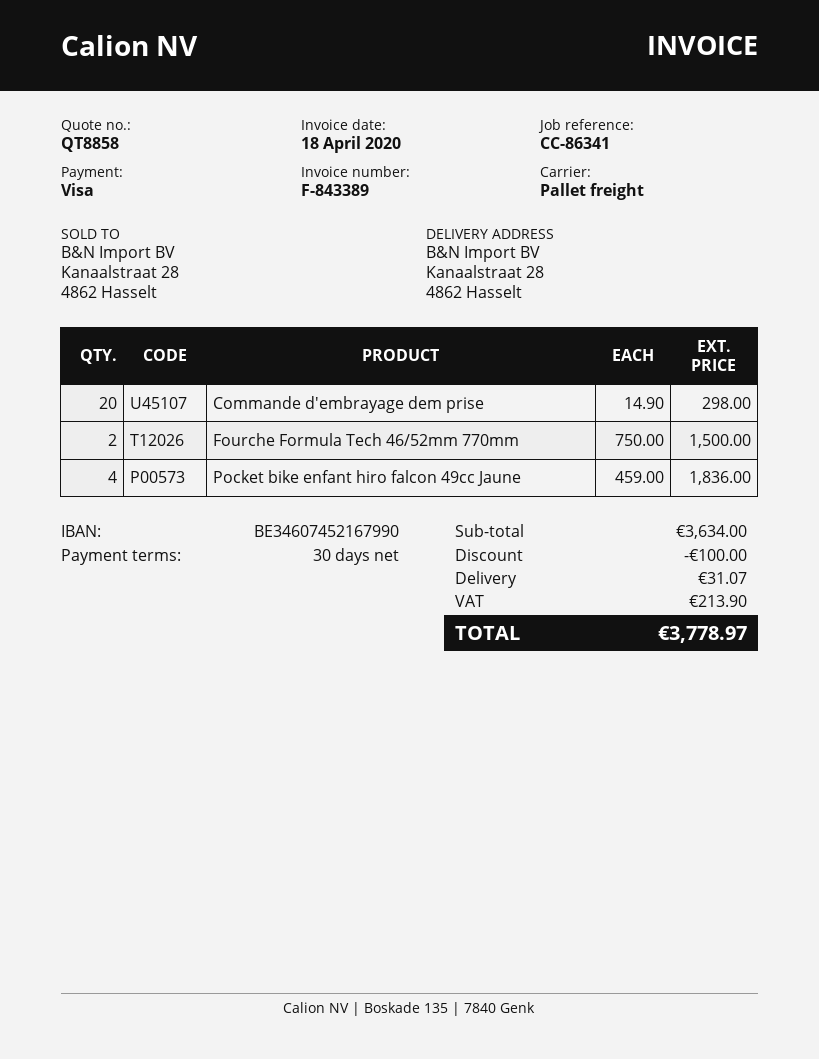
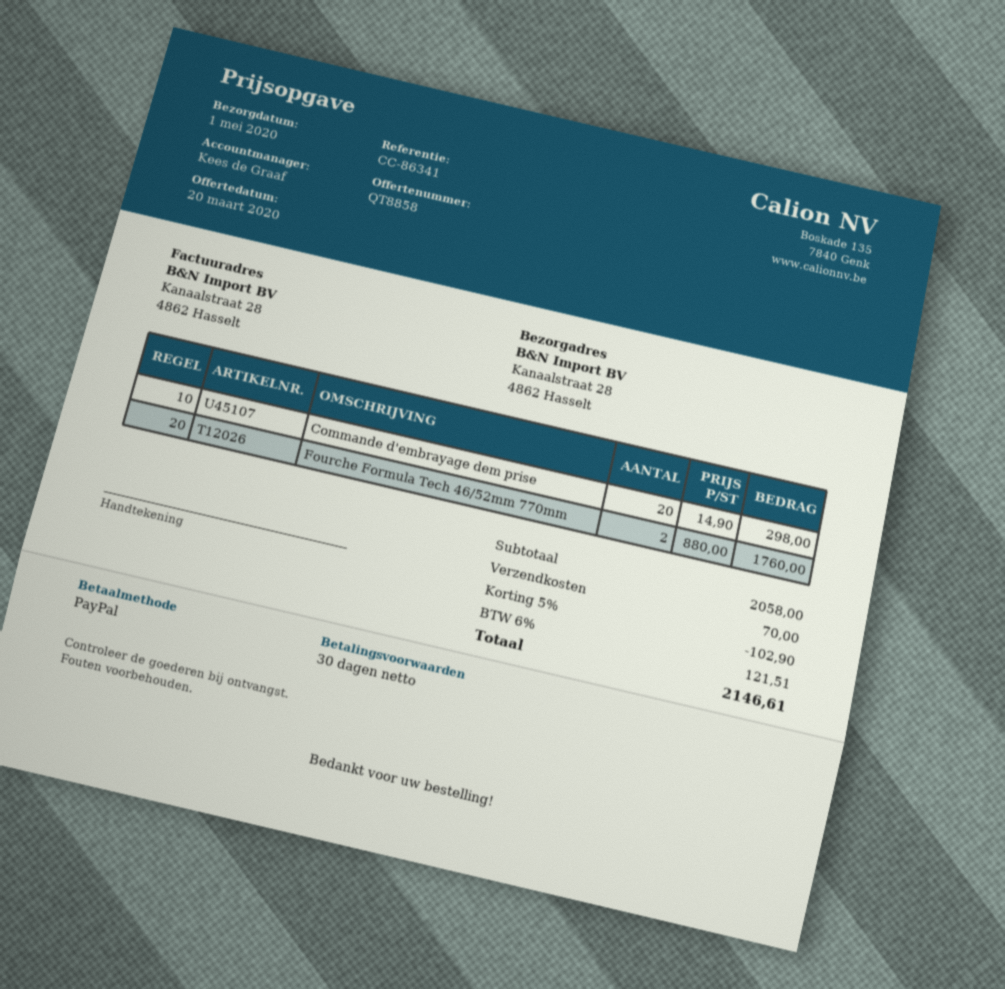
payment method: Visa -> PayPal
Fourche Formula Tech 46/52mm 770mm: 2 x 750.00 = 1500.00 -> 2 x 880.00 = 1760.00
Pocket bike enfant hiro falcon 49cc Jaune: 4 x 459.00 = 1836.00 -> none
subtotal: 3634.00 -> 2058.00
discount: 100.00 -> 102.90
shipping: 31.07 -> 70.00
tax: 213.90 -> 121.51
total: 3778.97 -> 2146.61

